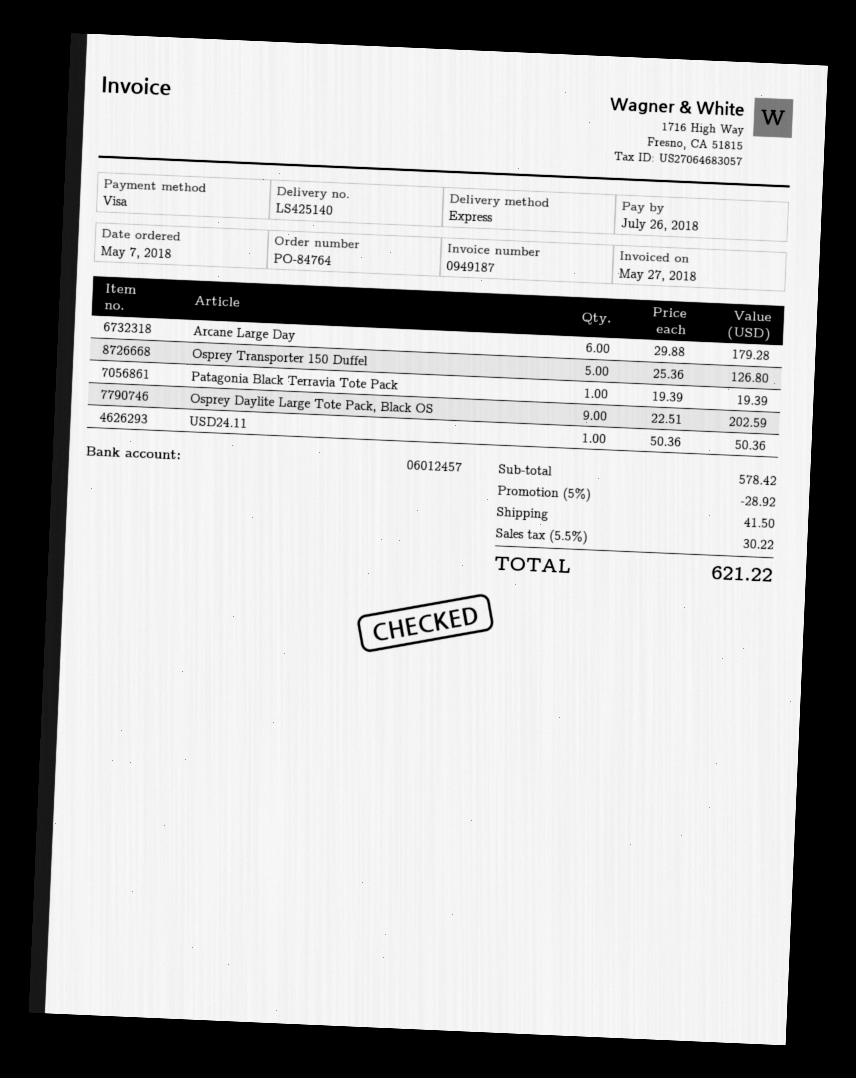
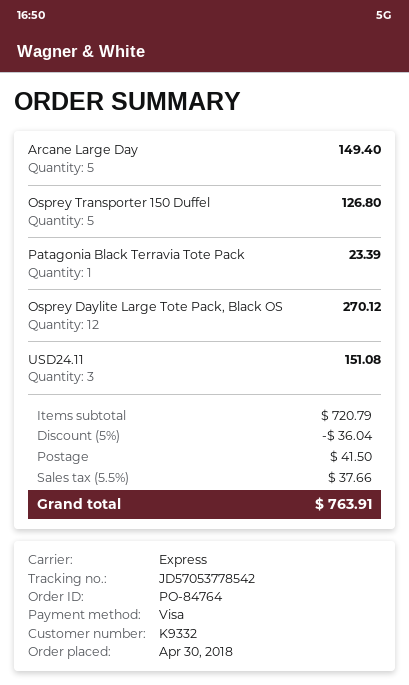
order date: 2018-05-07 -> 2018-04-30
Arcane Large Day: 6 for 179.28 -> 5 for 149.40
Patagonia Black Terravia Tote Pack: 1 for 19.39 -> 1 for 23.39
Osprey Daylite Large Tote Pack, Black OS: 9 for 202.59 -> 12 for 270.12
USD24.11: 1 for 50.36 -> 3 for 151.08
subtotal: 578.42 -> 720.79
discount: 5% = 28.92 -> 5% = 36.04
tax: 5.5% = 30.22 -> 5.5% = 37.66
total: 621.22 -> 763.91

